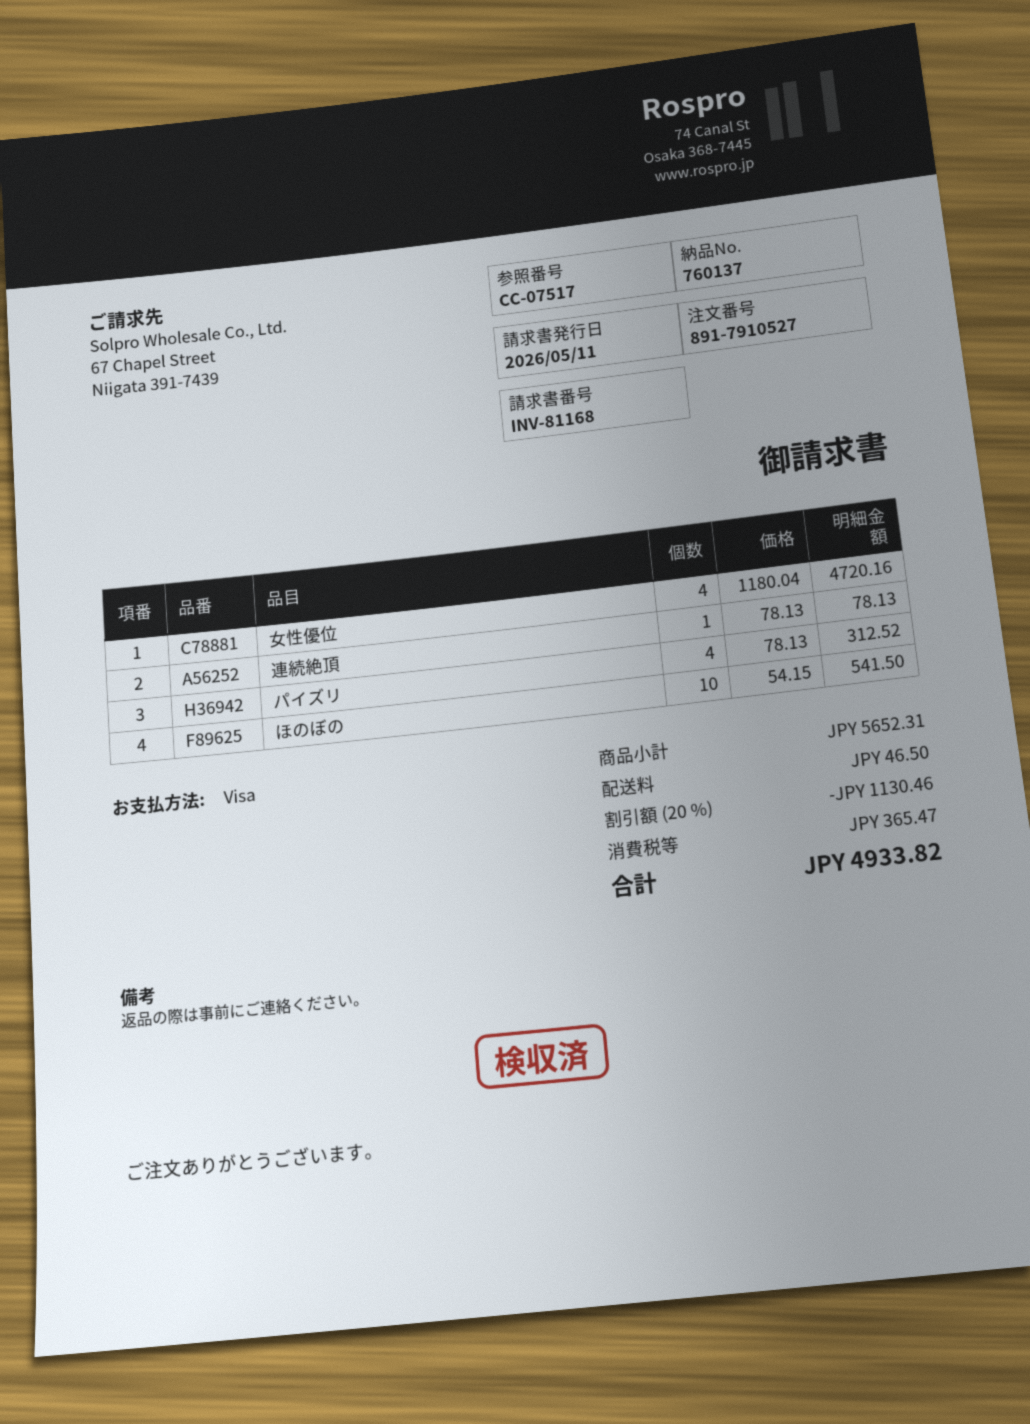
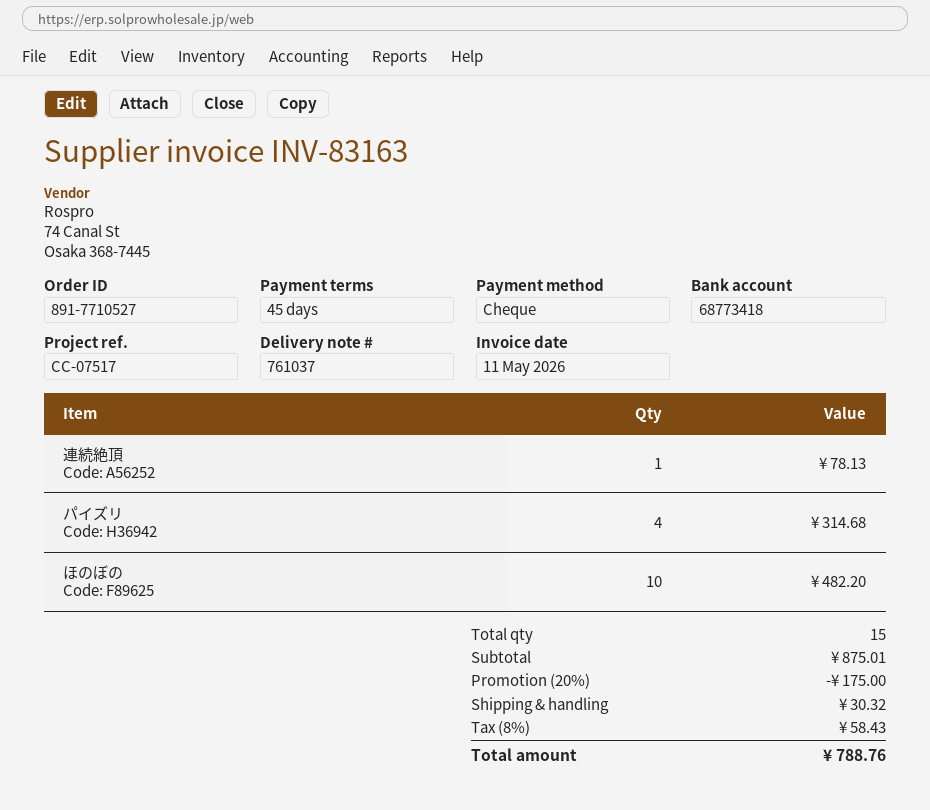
order number: 891-7910527 -> 891-7710527
delivery note number: 760137 -> 761037
invoice number: INV-81168 -> INV-83163
payment method: Visa -> cheque
女性優位: 4 for 4720.16 -> none
パイズリ: 4 for 312.52 -> 4 for 314.68
ほのぼの: 10 for 541.50 -> 10 for 482.20
subtotal: 5652.31 -> 875.01
discount: 20% = 1130.46 -> 20% = 175.00
shipping: 46.50 -> 30.32
tax: 365.47 -> 58.43
total: 4933.82 -> 788.76

